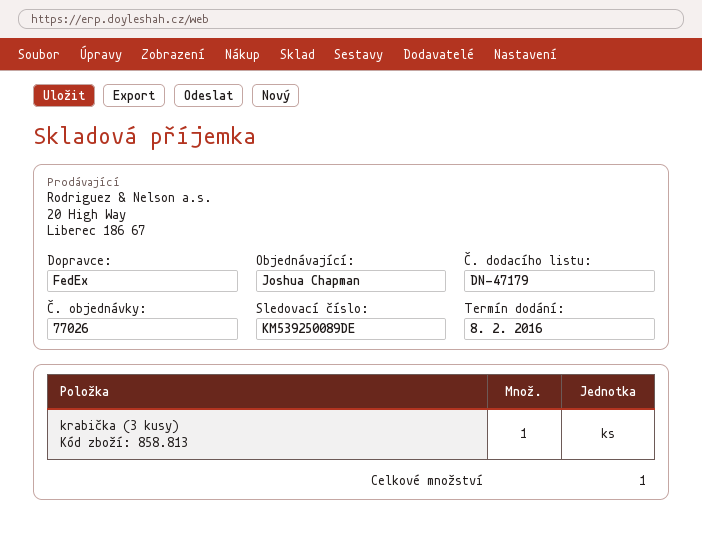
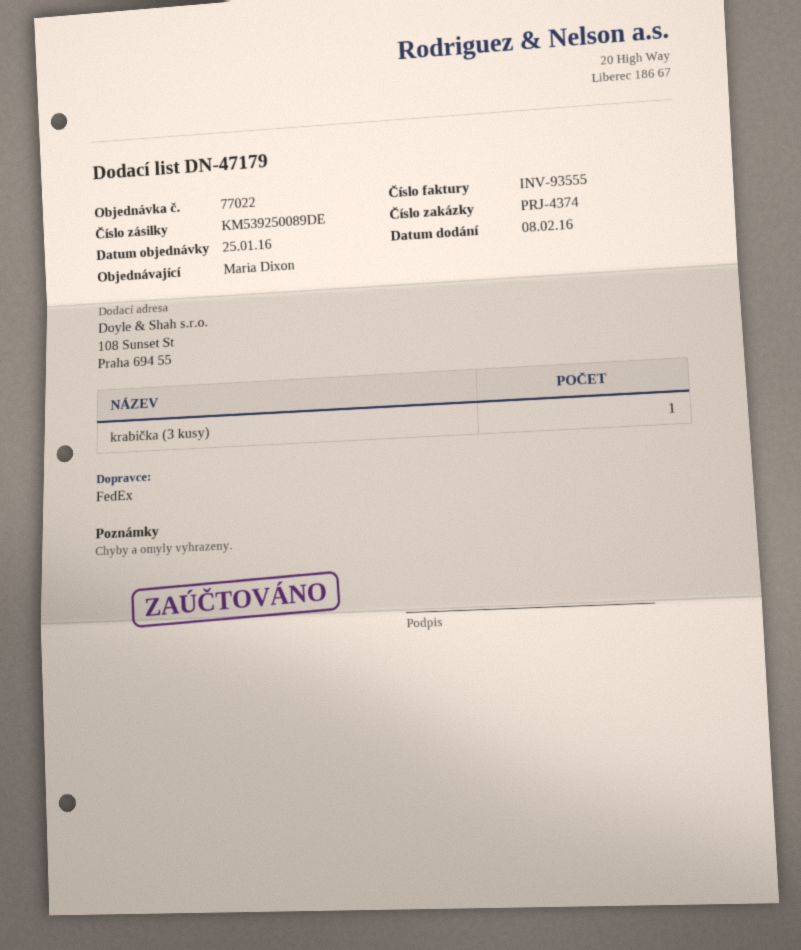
order number: 77026 -> 77022
ordered by: Joshua Chapman -> Maria Dixon

